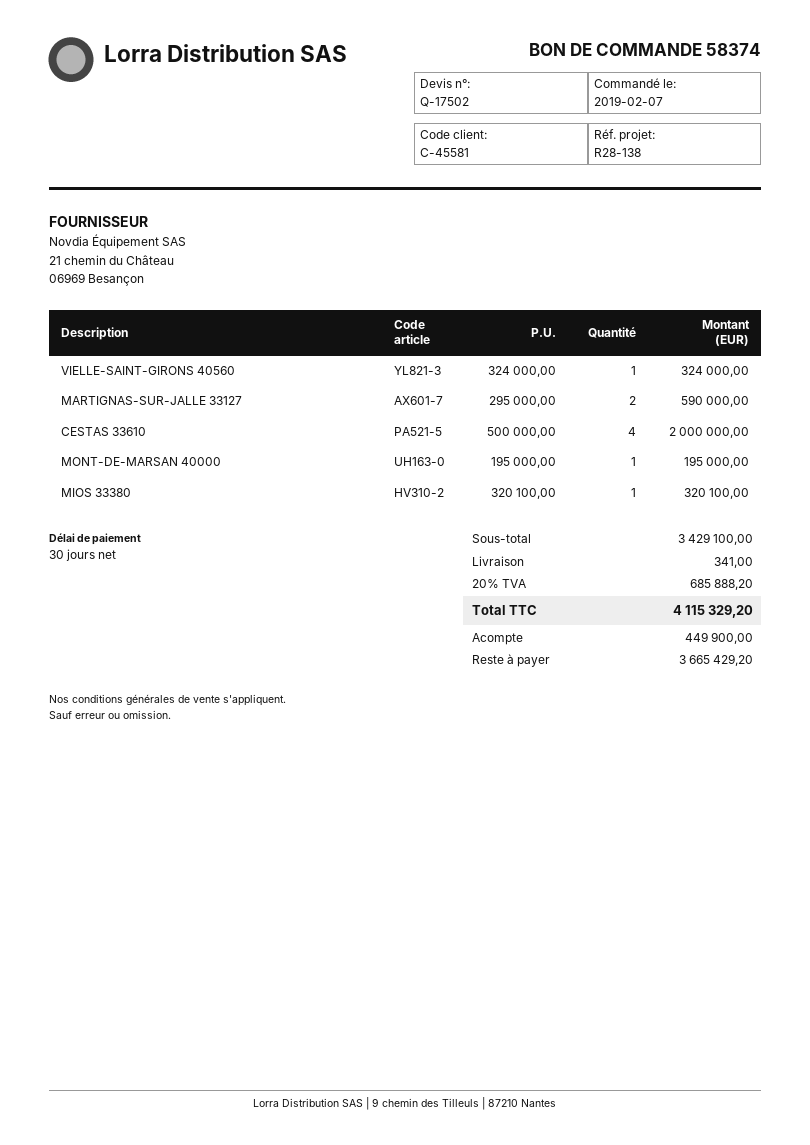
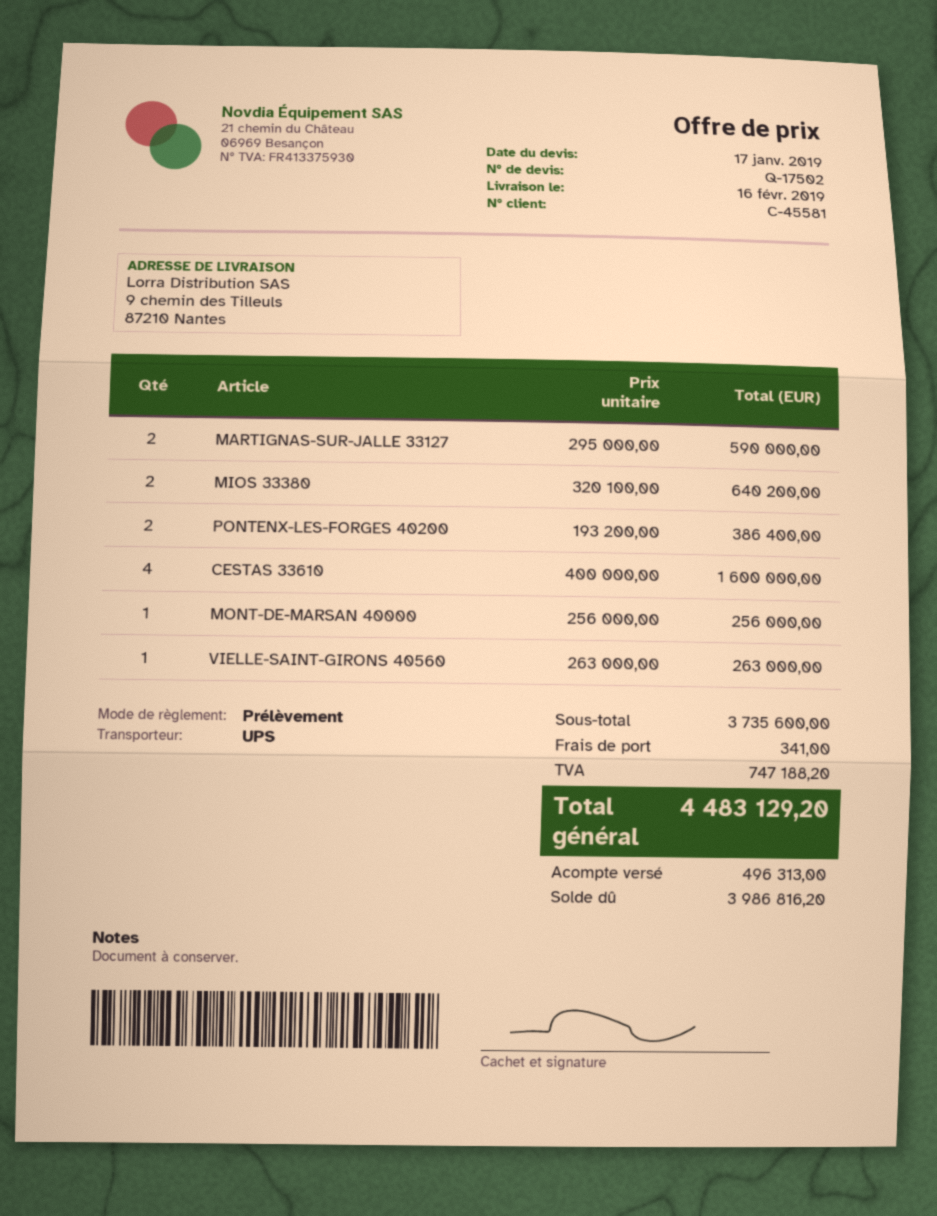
VIELLE-SAINT-GIRONS 40560: 1 x 324000.00 = 324000.00 -> 1 x 263000.00 = 263000.00
CESTAS 33610: 4 x 500000.00 = 2000000.00 -> 4 x 400000.00 = 1600000.00
MONT-DE-MARSAN 40000: 1 x 195000.00 = 195000.00 -> 1 x 256000.00 = 256000.00
MIOS 33380: 1 x 320100.00 = 320100.00 -> 2 x 320100.00 = 640200.00
PONTENX-LES-FORGES 40200: none -> 2 x 193200.00 = 386400.00
subtotal: 3429100.00 -> 3735600.00
tax: 685888.20 -> 747188.20
total: 4115329.20 -> 4483129.20
deposit: 449900.00 -> 496313.00
balance: 3665429.20 -> 3986816.20

